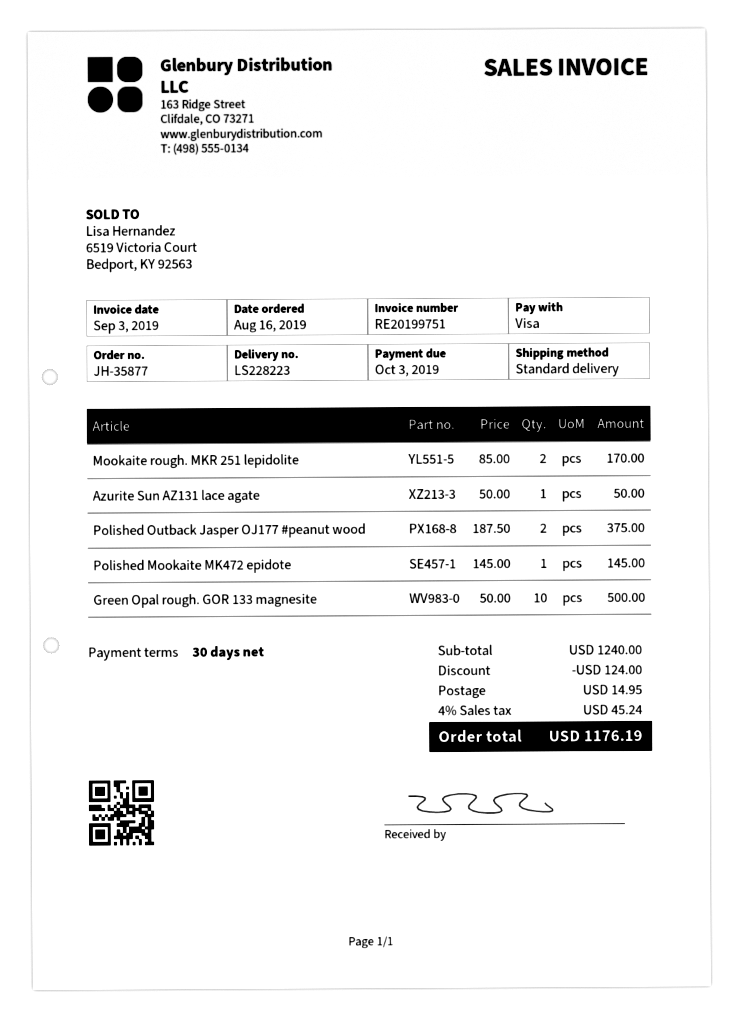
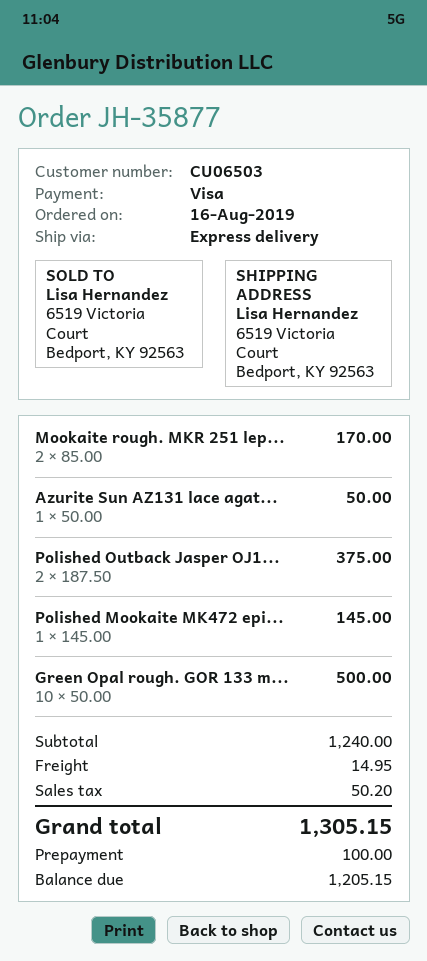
shipping method: standard -> express
discount: 124.00 -> none
tax: 45.24 -> 50.20
total: 1176.19 -> 1305.15

